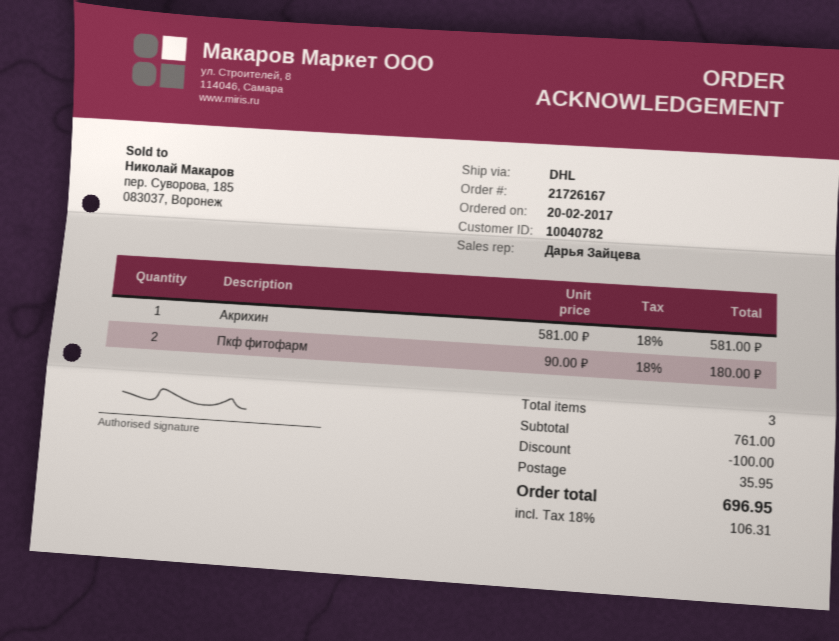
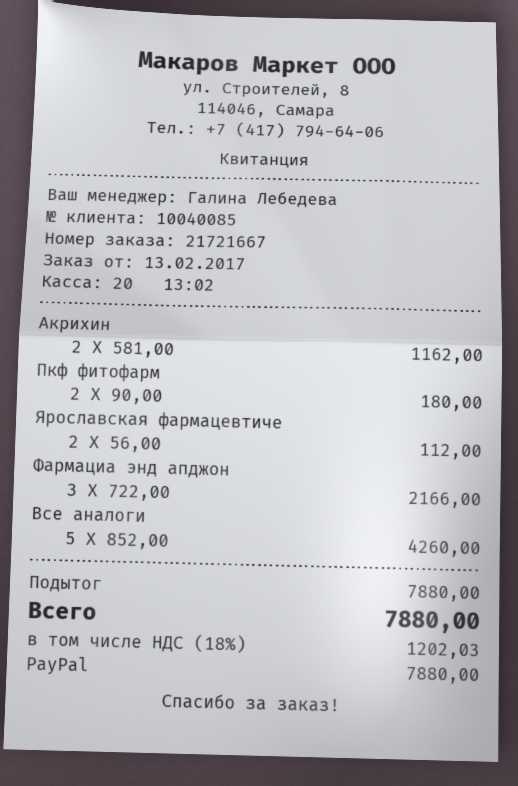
order number: 21726167 -> 21721667
order date: 2017-02-20 -> 2017-02-13
customer number: 10040782 -> 10040085
sales rep: Дарья Зайцева -> Галина Лебедева
Акрихин: 1 x 581.00 = 581.00 -> 2 x 581.00 = 1162.00
Ярославская фармацевтиче: none -> 2 x 56.00 = 112.00
Фармациа энд апджон: none -> 3 x 722.00 = 2166.00
Все аналоги: none -> 5 x 852.00 = 4260.00
subtotal: 761.00 -> 7880.00
discount: 100.00 -> none
shipping: 35.95 -> none
tax: 18% = 106.31 -> 18% = 1202.03
total: 696.95 -> 7880.00

